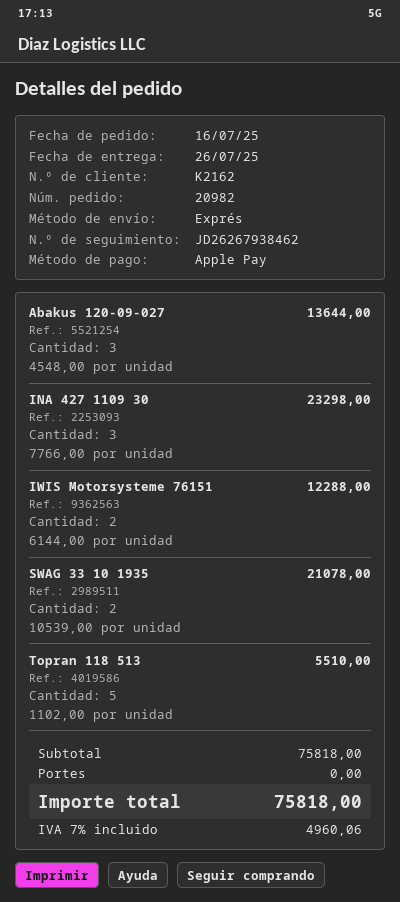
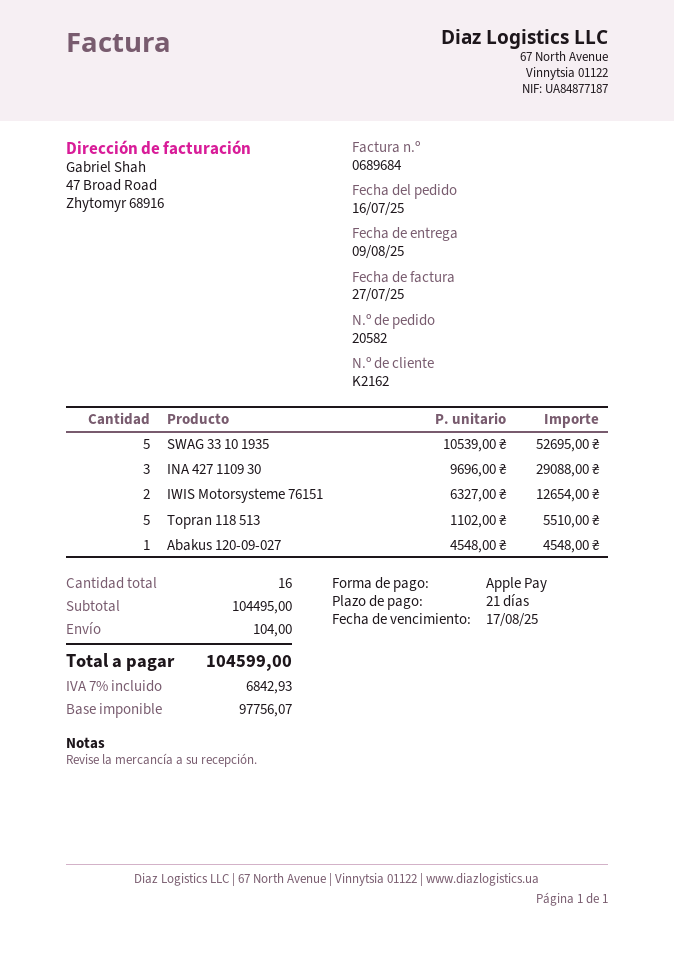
order number: 20982 -> 20582
delivery date: 2025-07-26 -> 2025-08-09
Abakus 120-09-027: 3 x 4548.00 = 13644.00 -> 1 x 4548.00 = 4548.00
INA 427 1109 30: 3 x 7766.00 = 23298.00 -> 3 x 9696.00 = 29088.00
IWIS Motorsysteme 76151: 2 x 6144.00 = 12288.00 -> 2 x 6327.00 = 12654.00
SWAG 33 10 1935: 2 x 10539.00 = 21078.00 -> 5 x 10539.00 = 52695.00
subtotal: 75818.00 -> 104495.00
shipping: 0.00 -> 104.00
tax: 7% = 4960.06 -> 7% = 6842.93
total: 75818.00 -> 104599.00

